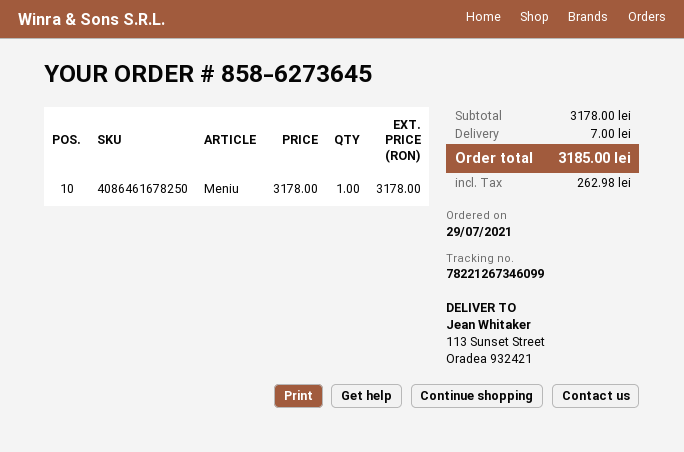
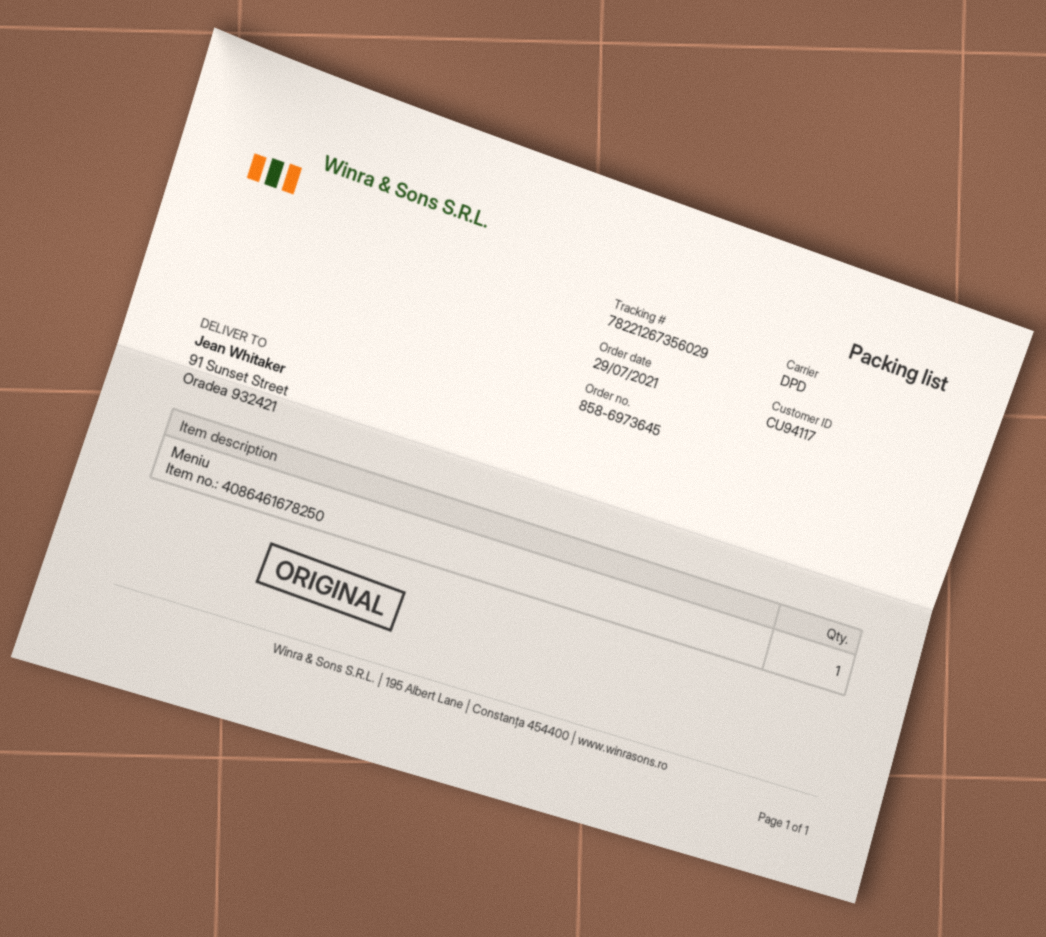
order number: 858-6273645 -> 858-6973645
tracking number: 78221267346099 -> 78221267356029
ship to: 113 Sunset Street, Oradea 932421 -> 91 Sunset Street, Oradea 932421

